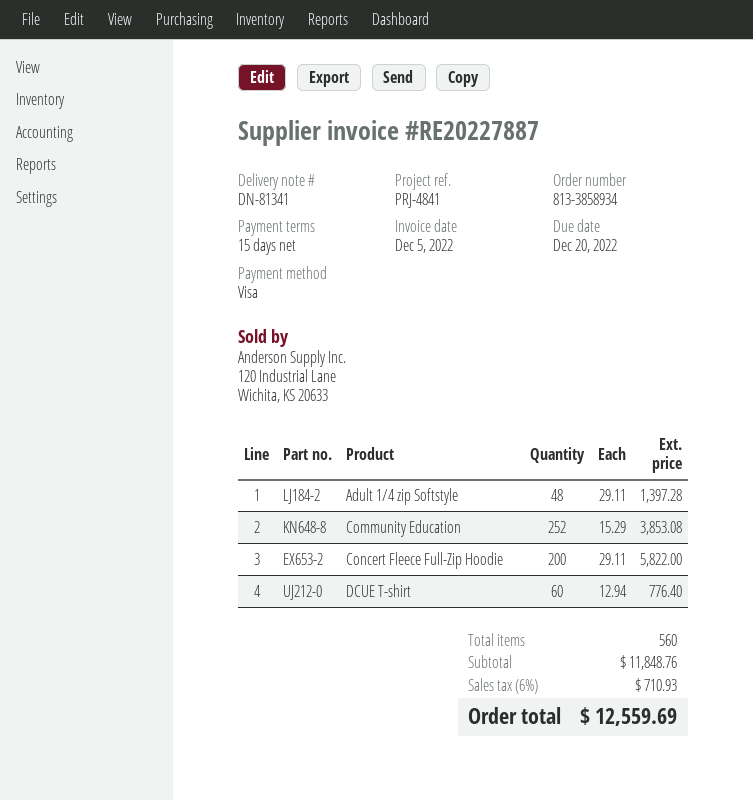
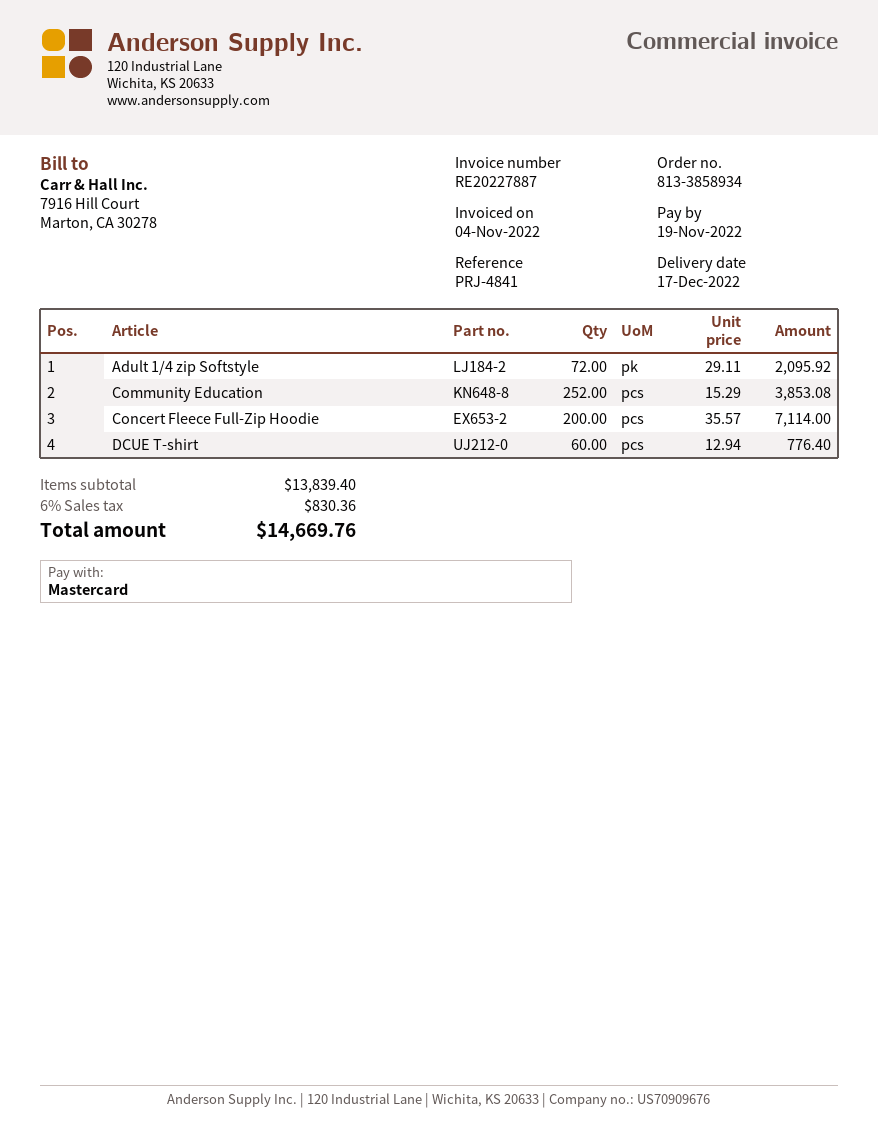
invoice date: 2022-12-05 -> 2022-11-04
due date: 2022-12-20 -> 2022-11-19
payment method: Visa -> Mastercard
Adult 1/4 zip Softstyle: 48 x 29.11 = 1397.28 -> 72 x 29.11 = 2095.92
Concert Fleece Full-Zip Hoodie: 200 x 29.11 = 5822.00 -> 200 x 35.57 = 7114.00
subtotal: 11848.76 -> 13839.40
tax: 6% = 710.93 -> 6% = 830.36
total: 12559.69 -> 14669.76

